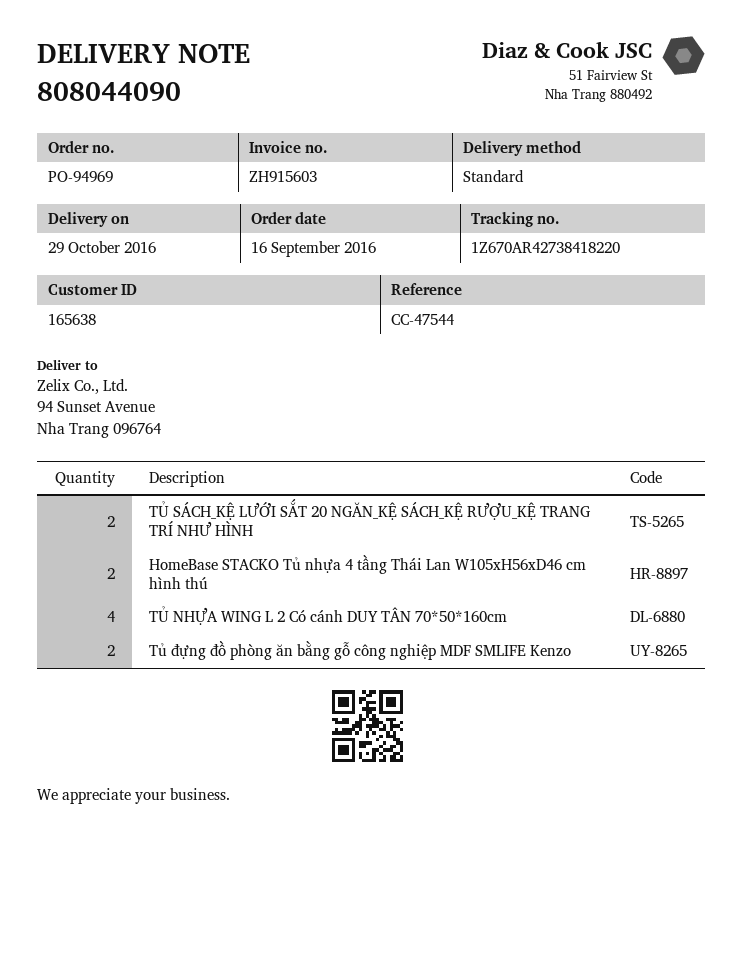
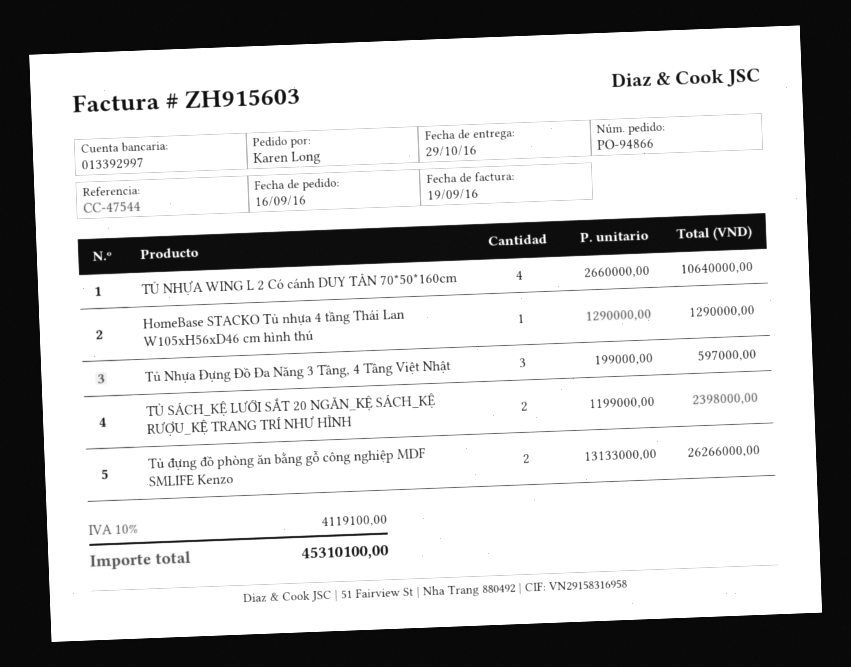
order number: PO-94969 -> PO-94866
HomeBase STACKO Tủ nhựa 4 tầng Thái Lan W105xH56xD46 cm hình thú: 2 -> 1
Tủ Nhựa Đựng Đồ Đa Năng 3 Tầng, 4 Tầng Việt Nhật: none -> 3

